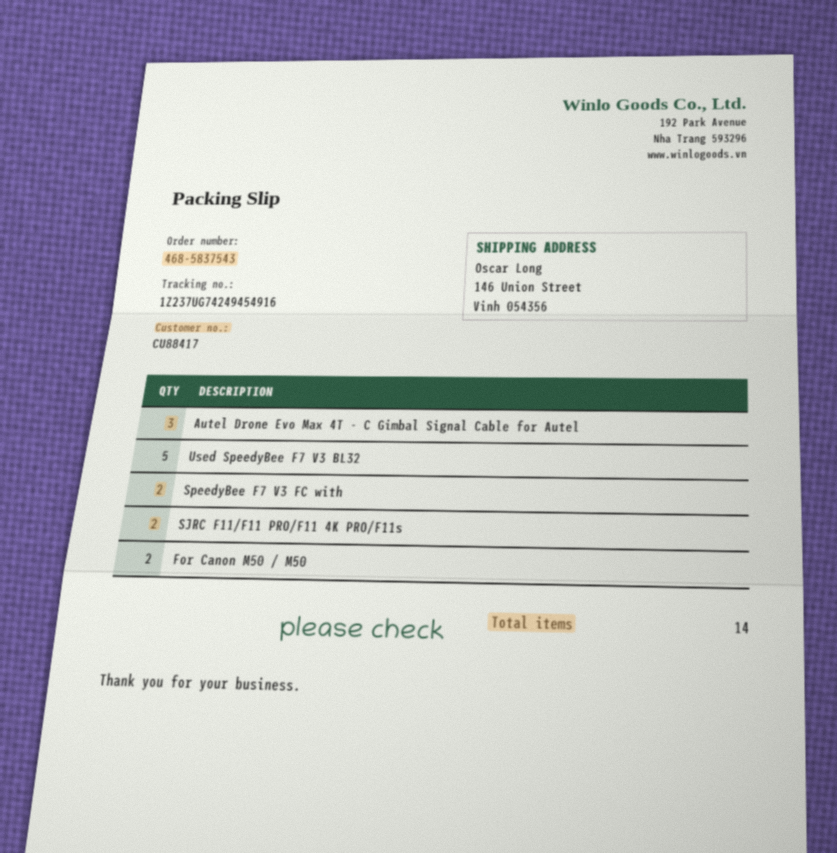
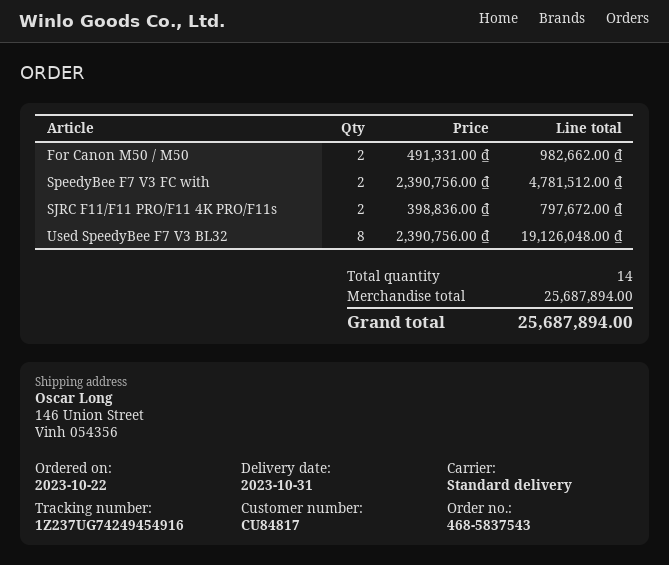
customer number: CU88417 -> CU84817
Autel Drone Evo Max 4T - C Gimbal Signal Cable for Autel: 3 -> none
Used SpeedyBee F7 V3 BL32: 5 -> 8

